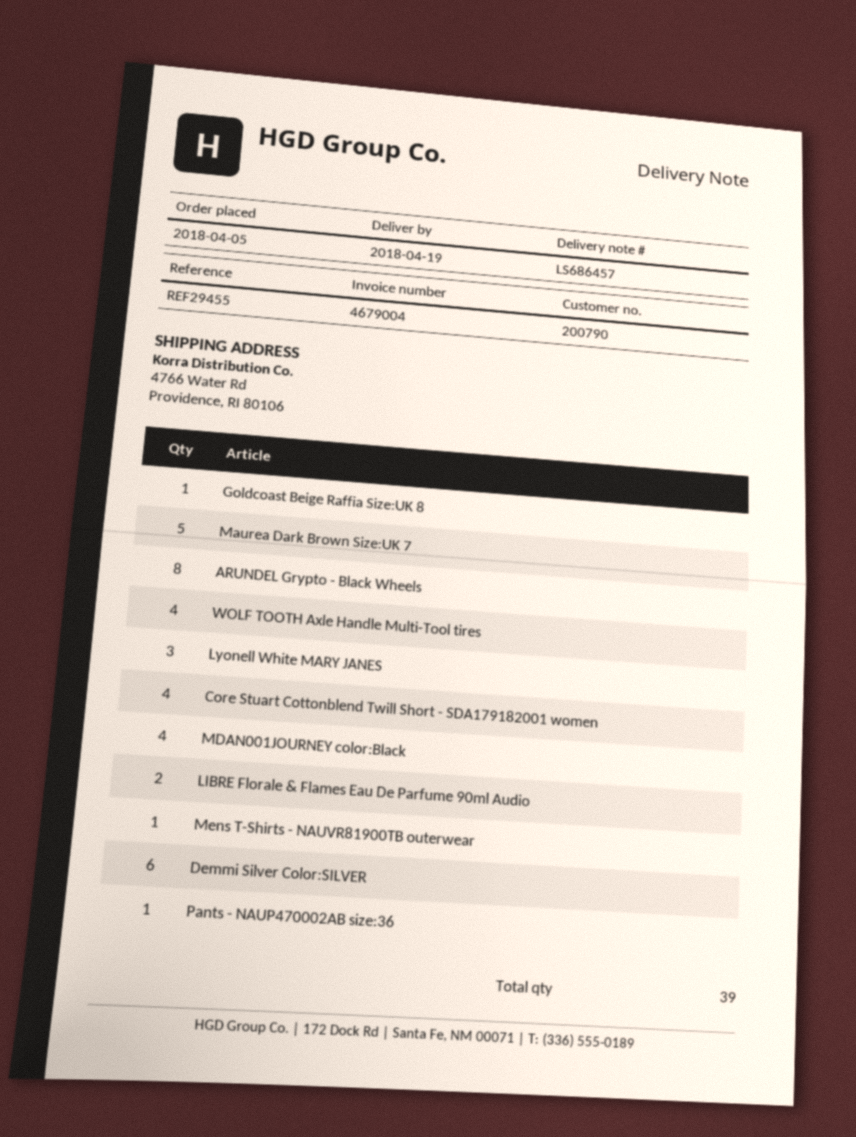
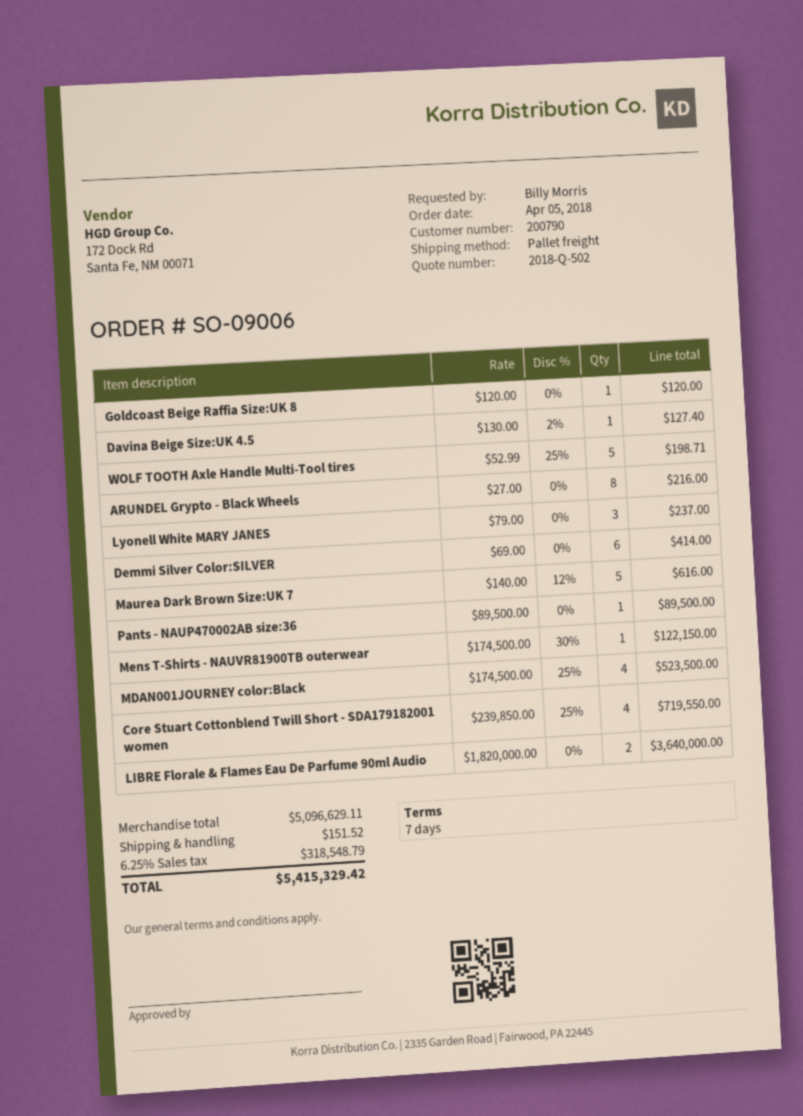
WOLF TOOTH Axle Handle Multi-Tool tires: 4 -> 5
Davina Beige Size:UK 4.5: none -> 1

